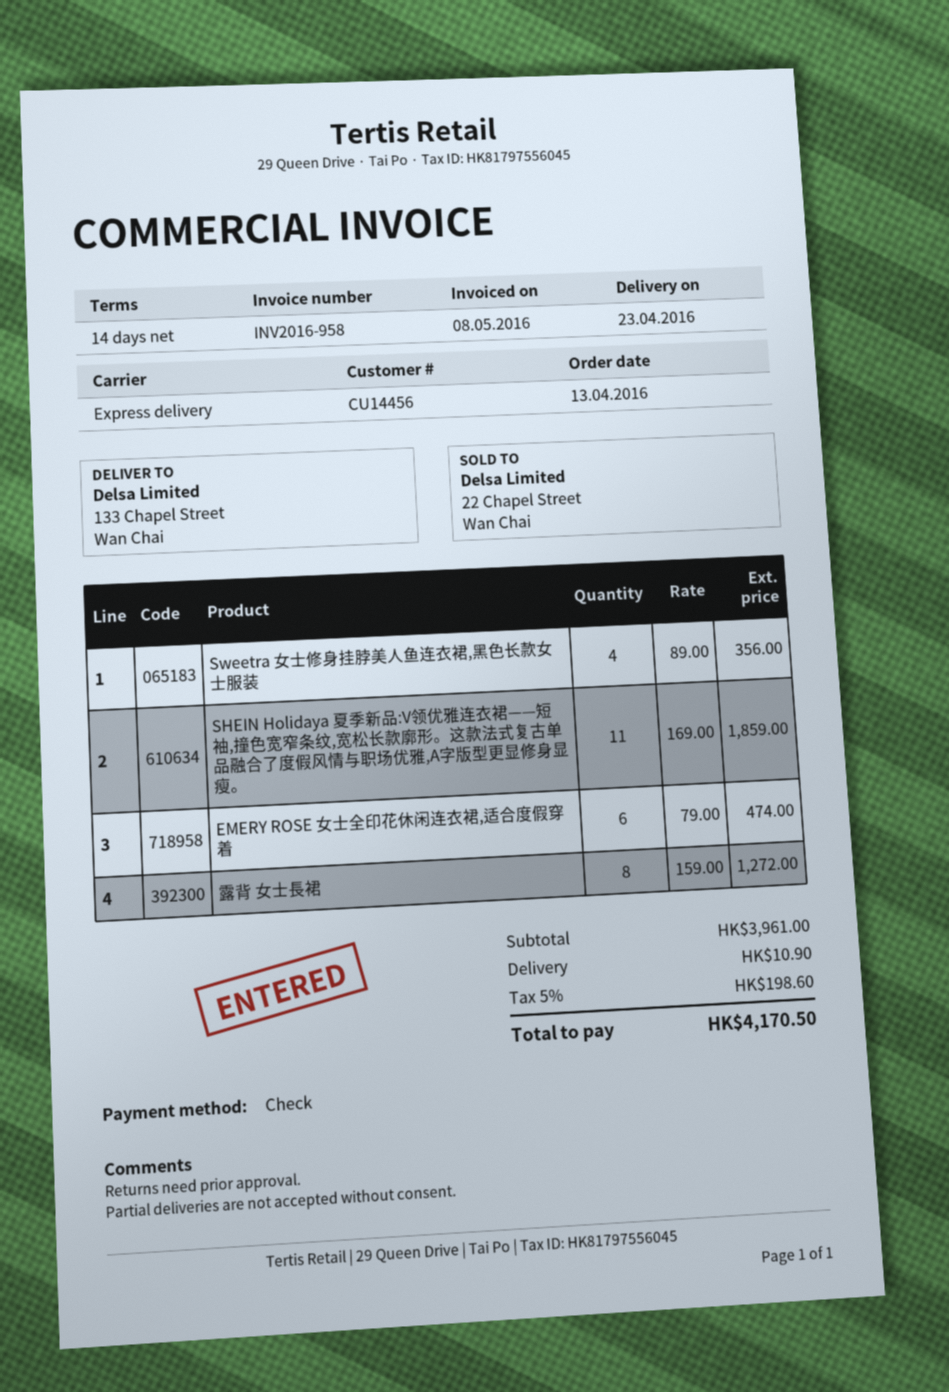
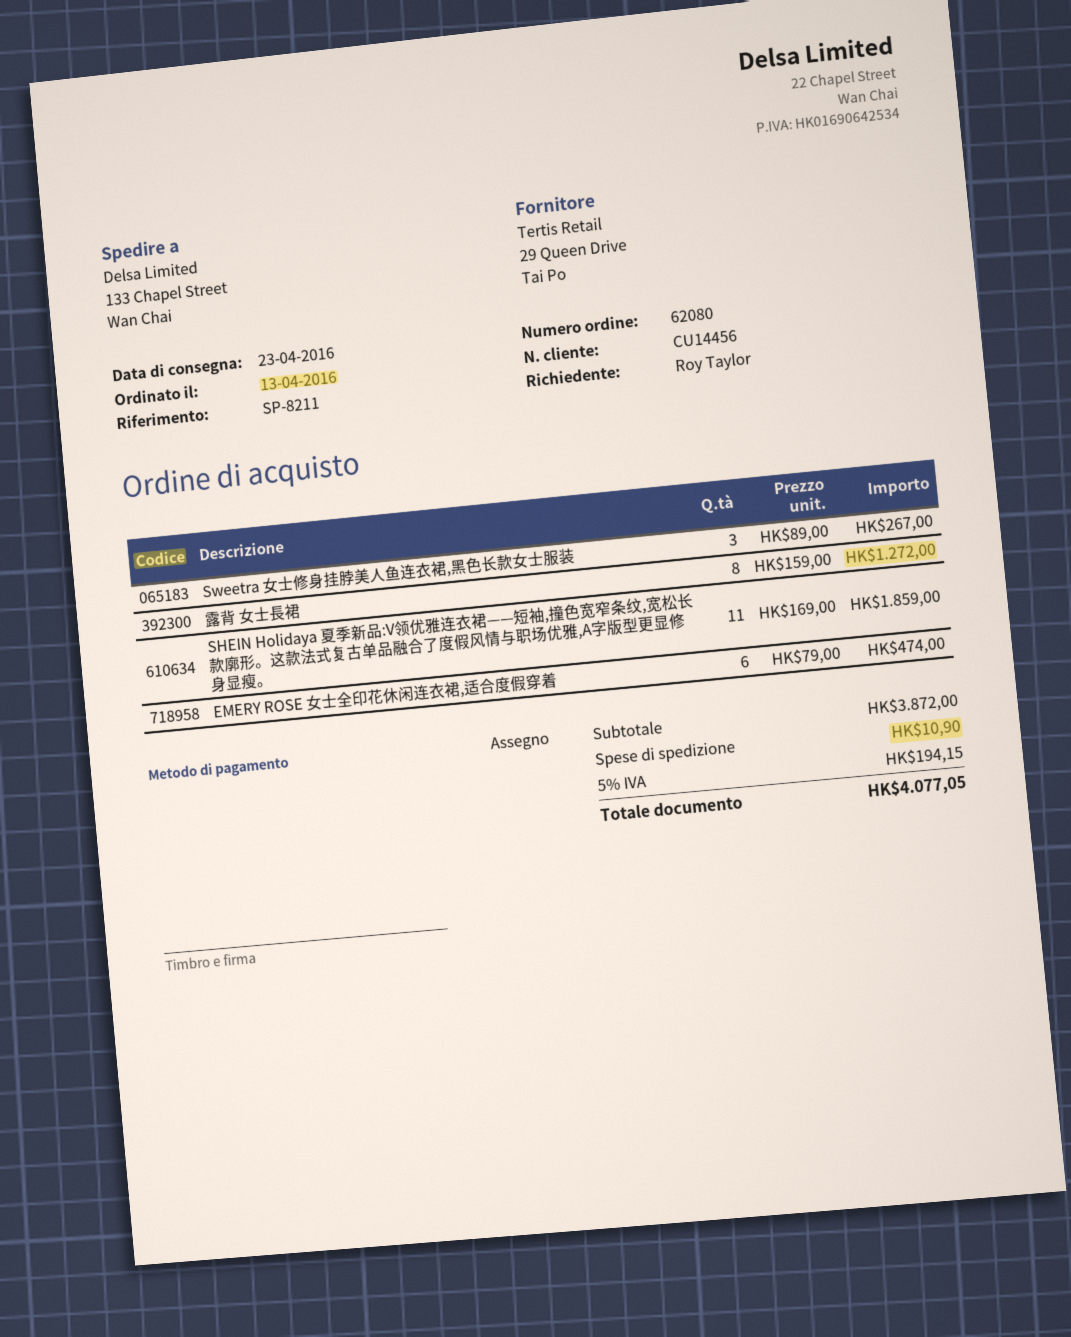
Sweetra 女士修身挂脖美人鱼连衣裙,黑色长款女士服装: 4 x 89.00 = 356.00 -> 3 x 89.00 = 267.00
subtotal: 3961.00 -> 3872.00
tax: 5% = 198.60 -> 5% = 194.15
total: 4170.50 -> 4077.05

